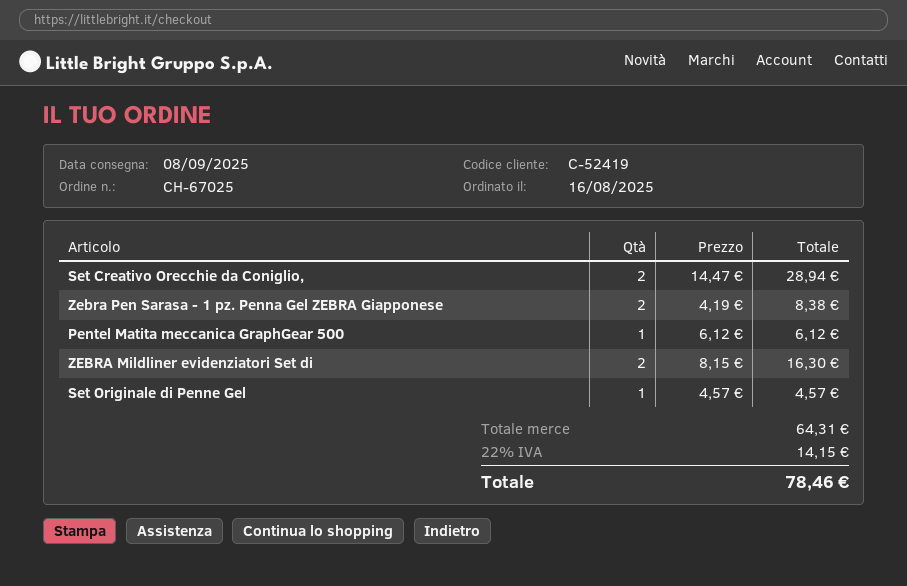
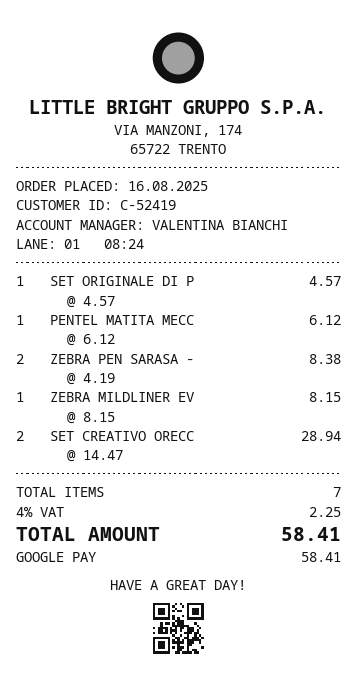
ZEBRA Mildliner evidenziatori Set di: 2 x 8.15 = 16.30 -> 1 x 8.15 = 8.15
tax: 22% = 14.15 -> 4% = 2.25
total: 78.46 -> 58.41

